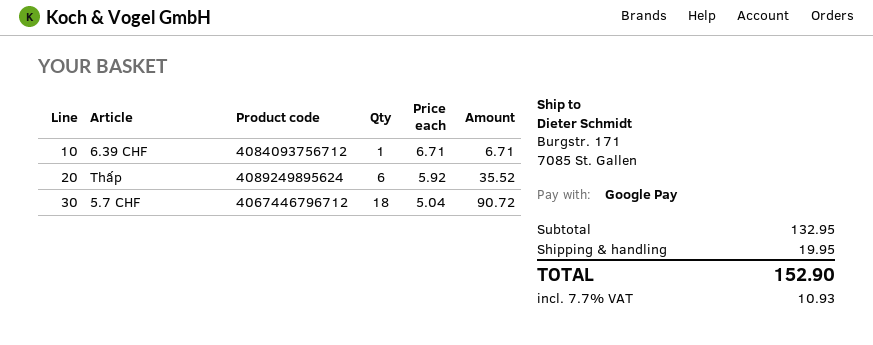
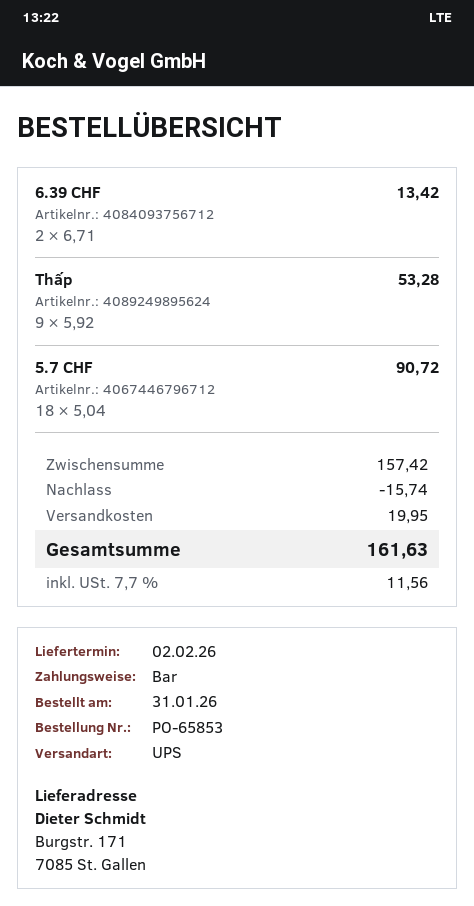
payment method: Google Pay -> cash
6.39 CHF: 1 x 6.71 = 6.71 -> 2 x 6.71 = 13.42
Thấp: 6 x 5.92 = 35.52 -> 9 x 5.92 = 53.28
subtotal: 132.95 -> 157.42
discount: none -> 15.74
tax: 7.7% = 10.93 -> 7.7% = 11.56
total: 152.90 -> 161.63

